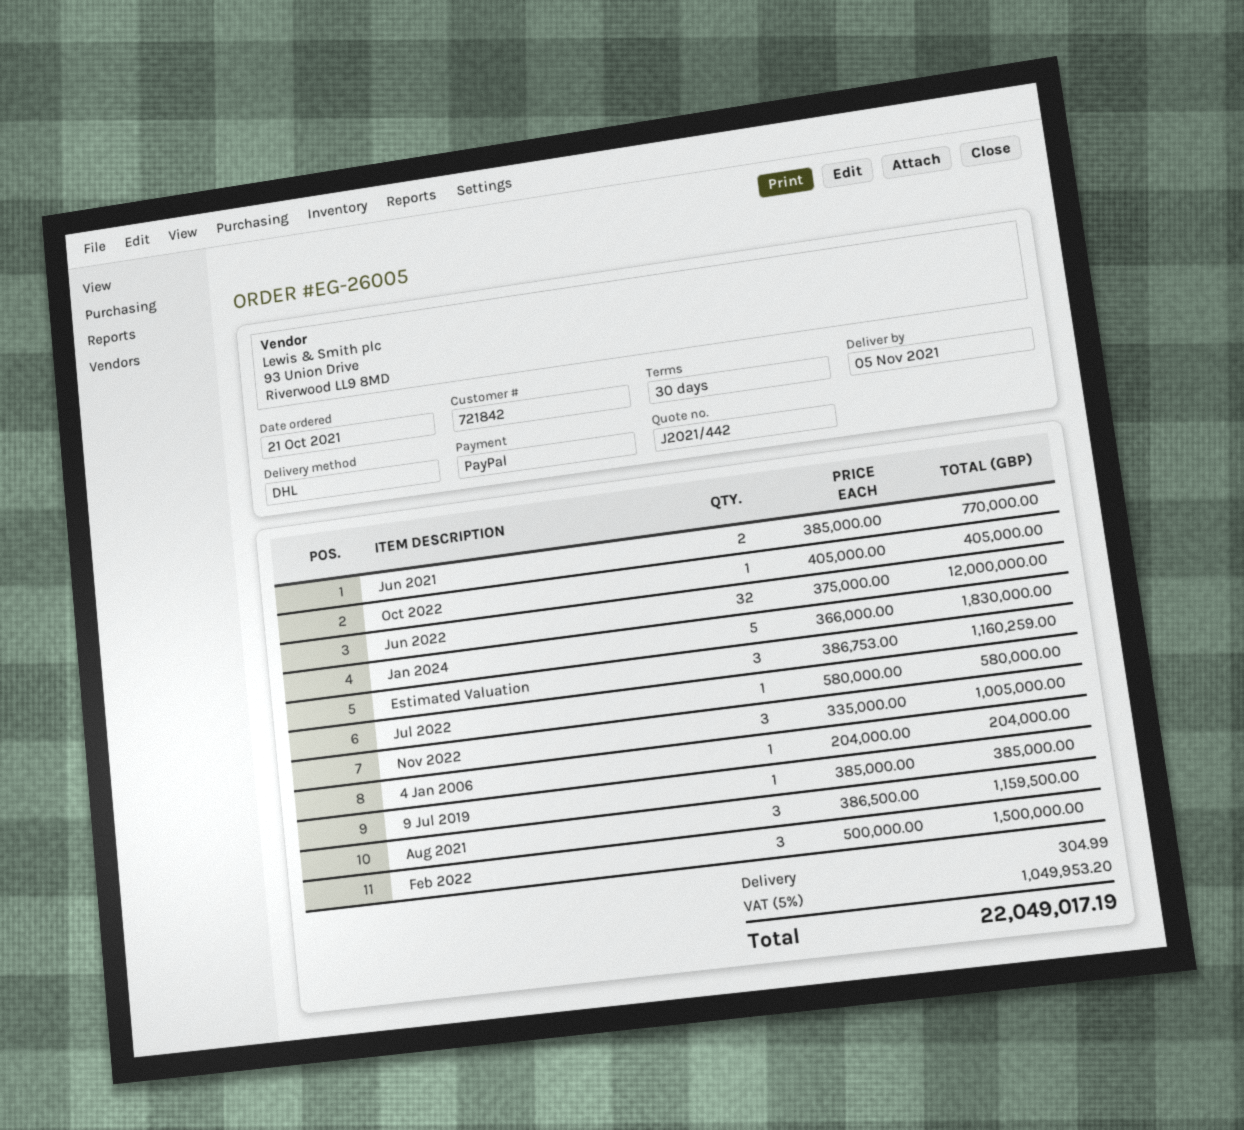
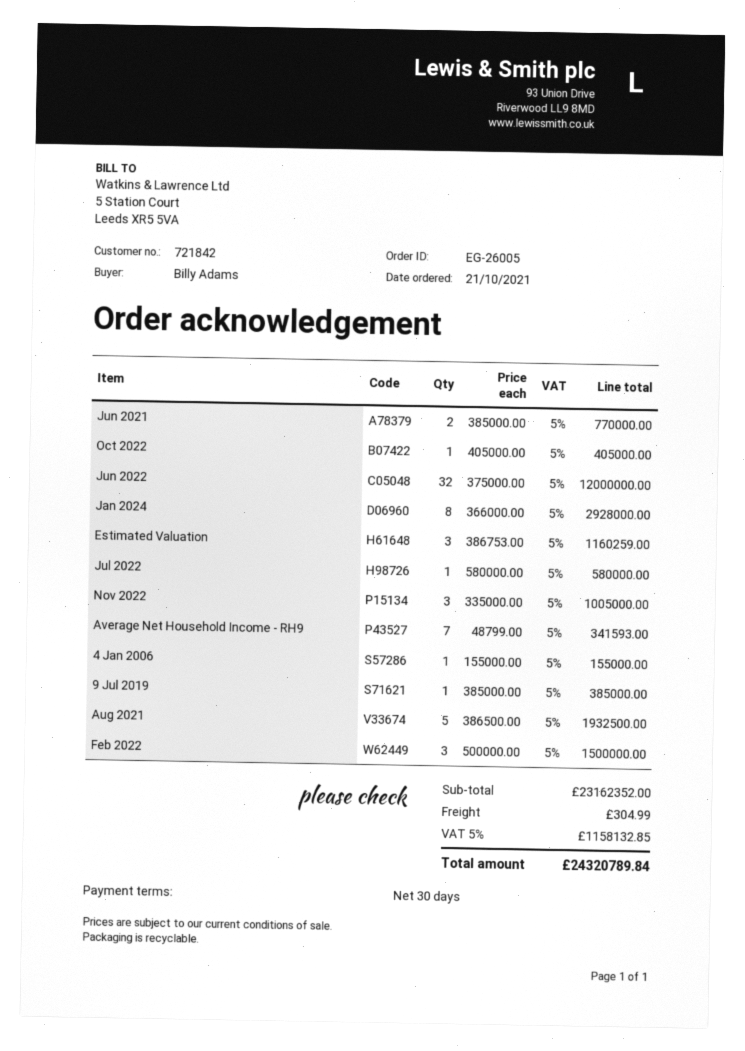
Jan 2024: 5 x 366000.00 = 1830000.00 -> 8 x 366000.00 = 2928000.00
4 Jan 2006: 1 x 204000.00 = 204000.00 -> 1 x 155000.00 = 155000.00
Aug 2021: 3 x 386500.00 = 1159500.00 -> 5 x 386500.00 = 1932500.00
Average Net Household Income - RH9: none -> 7 x 48799.00 = 341593.00
tax: 5% = 1049953.20 -> 5% = 1158132.85
total: 22049017.19 -> 24320789.84

